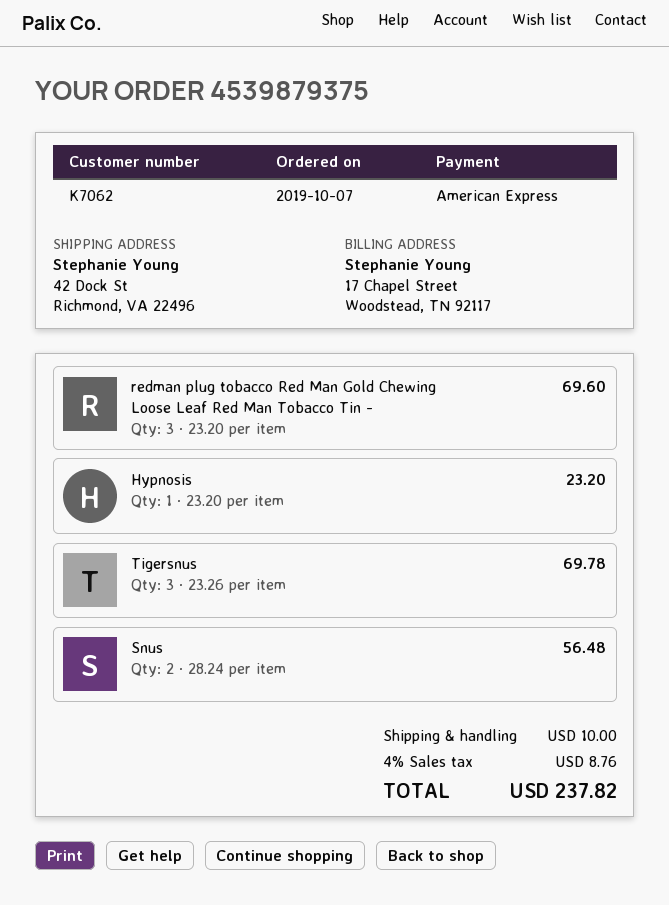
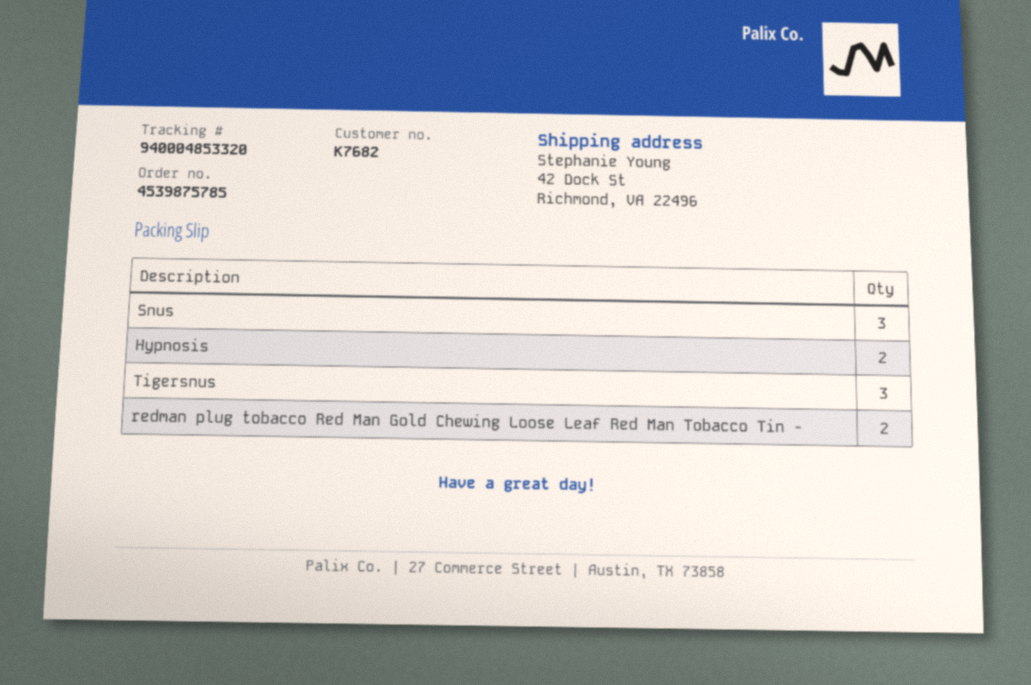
order number: 4539879375 -> 4539875785
customer number: K7062 -> K7682
redman plug tobacco Red Man Gold Chewing Loose Leaf Red Man Tobacco Tin -: 3 -> 2
Hypnosis: 1 -> 2
Snus: 2 -> 3

